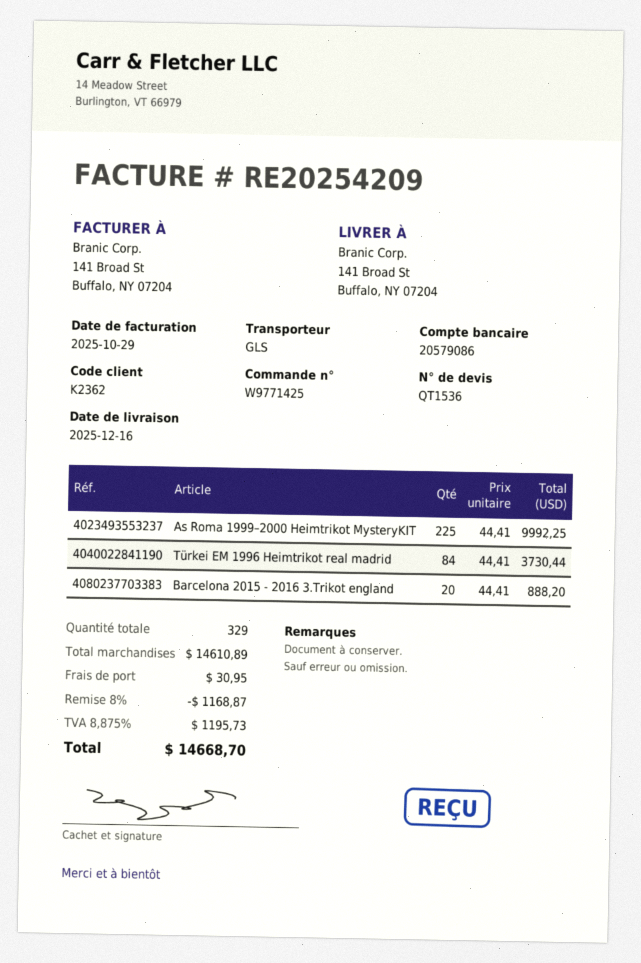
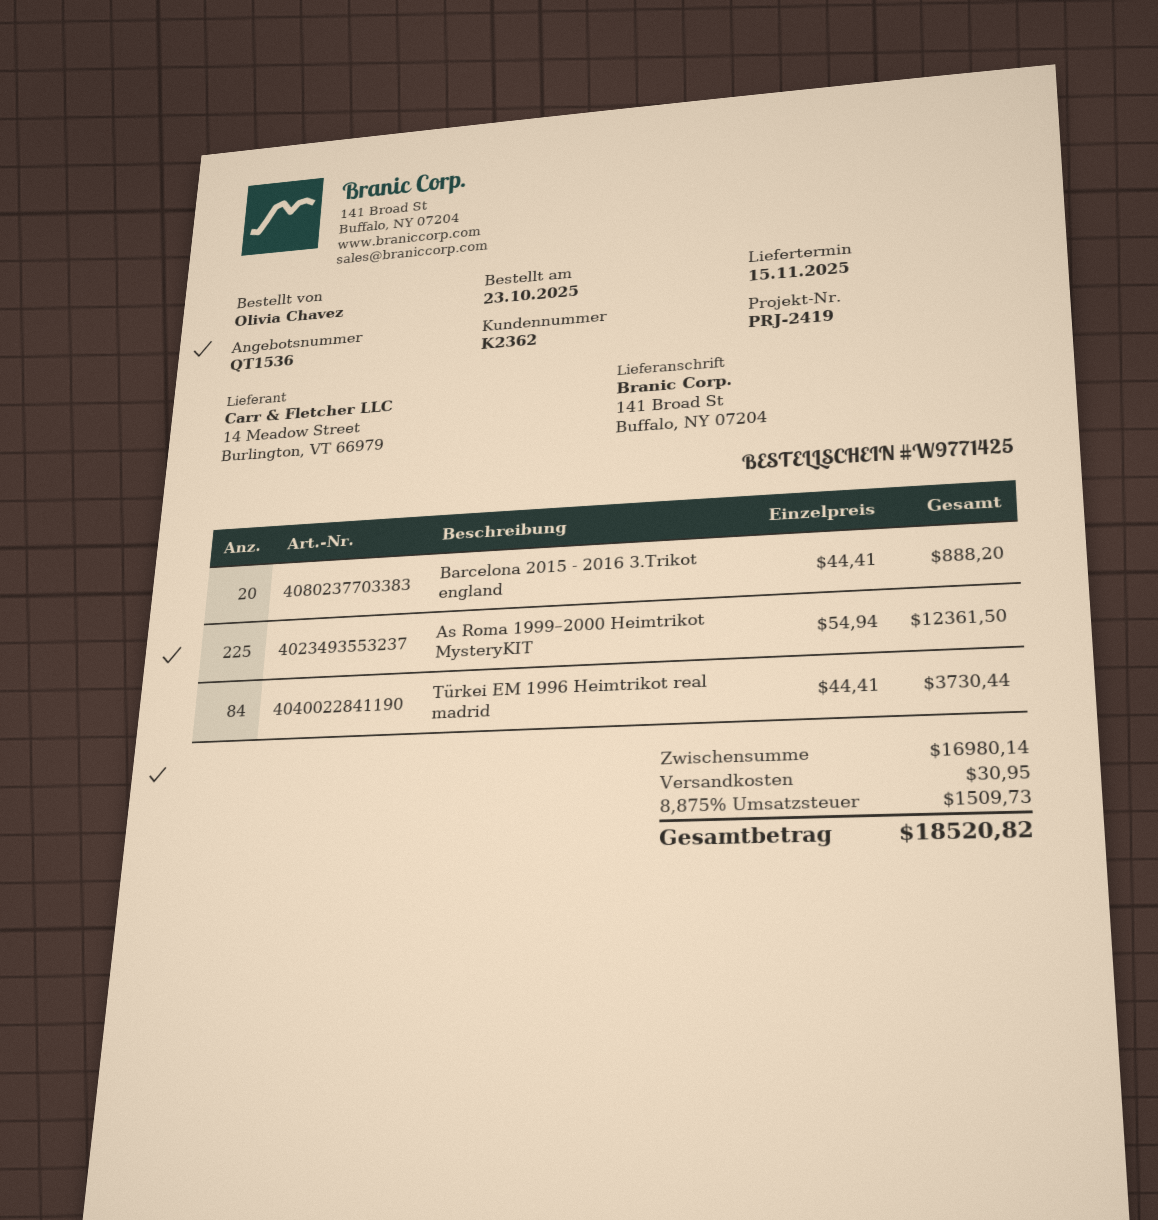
delivery date: 2025-12-16 -> 2025-11-15
As Roma 1999–2000 Heimtrikot MysteryKIT: 225 x 44.41 = 9992.25 -> 225 x 54.94 = 12361.50
subtotal: 14610.89 -> 16980.14
discount: 8% = 1168.87 -> none
tax: 8.875% = 1195.73 -> 8.875% = 1509.73
total: 14668.70 -> 18520.82

